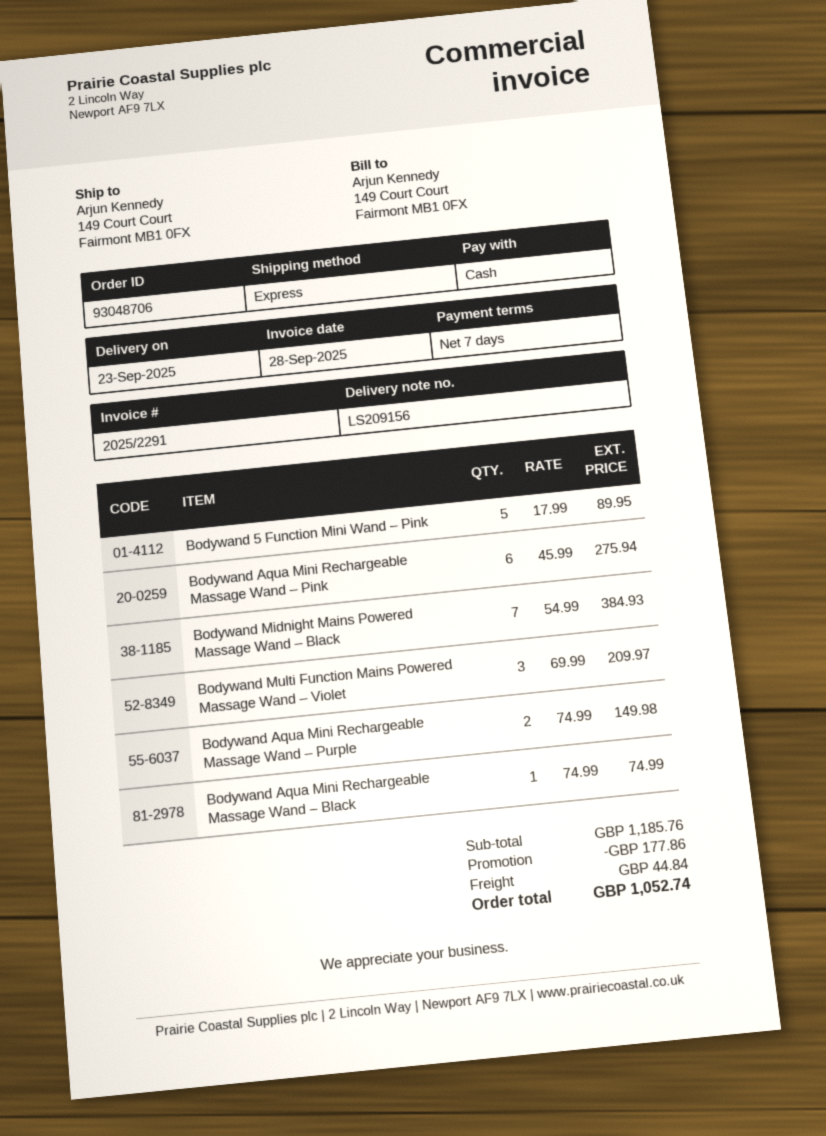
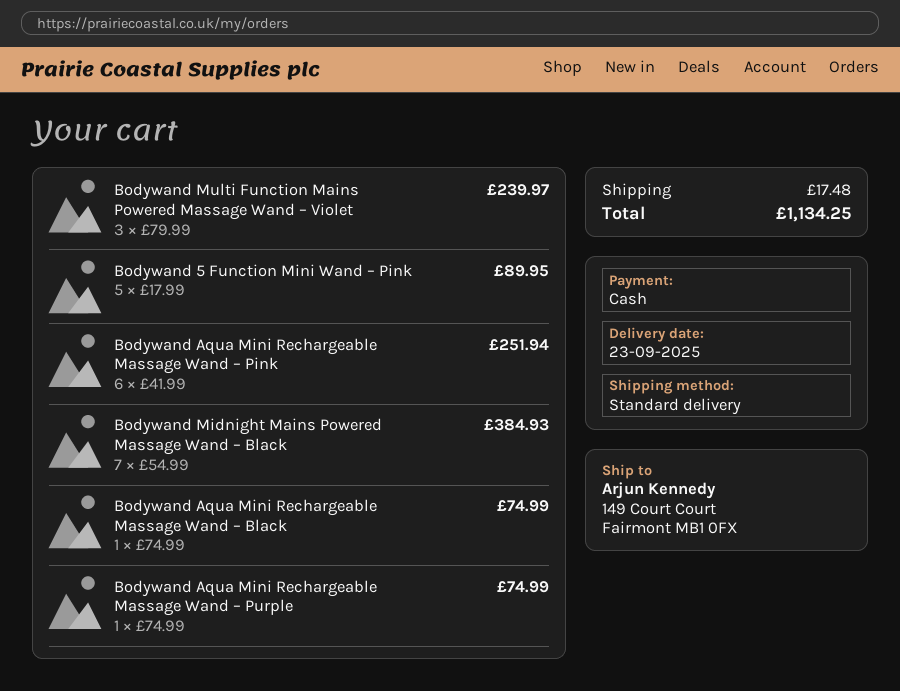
shipping method: express -> standard
Bodywand Aqua Mini Rechargeable Massage Wand – Pink: 6 x 45.99 = 275.94 -> 6 x 41.99 = 251.94
Bodywand Multi Function Mains Powered Massage Wand – Violet: 3 x 69.99 = 209.97 -> 3 x 79.99 = 239.97
Bodywand Aqua Mini Rechargeable Massage Wand – Purple: 2 x 74.99 = 149.98 -> 1 x 74.99 = 74.99
discount: 177.86 -> none
shipping: 44.84 -> 17.48
total: 1052.74 -> 1134.25

